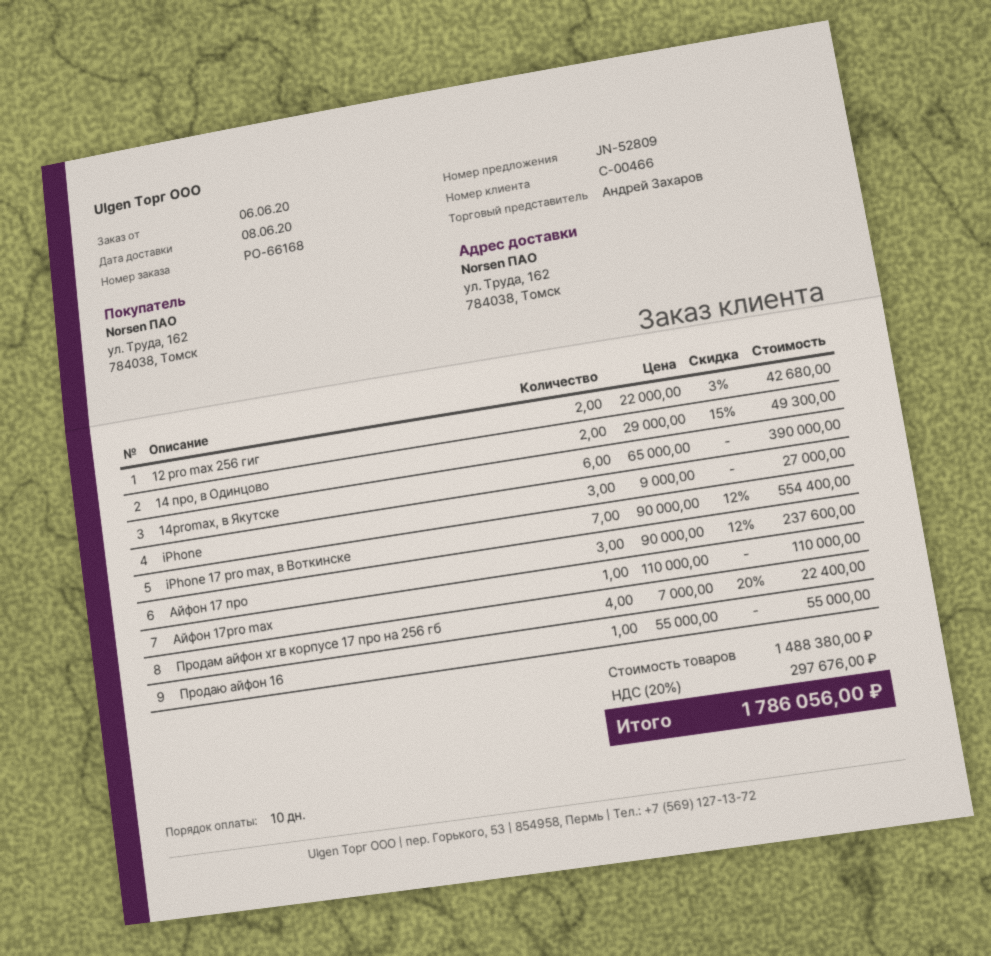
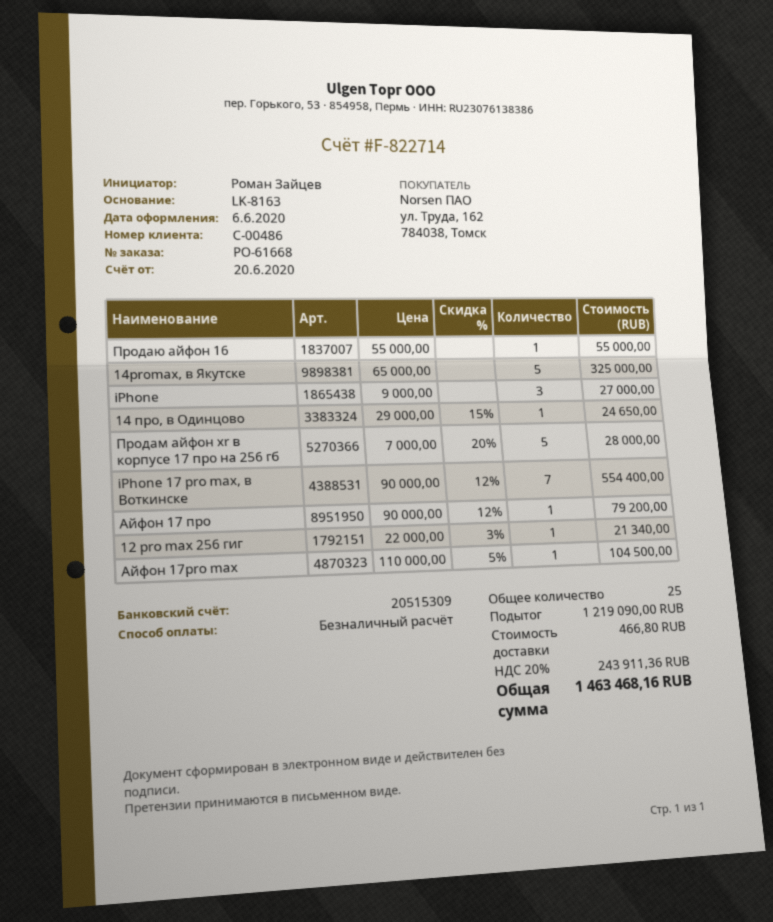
order number: PO-66168 -> PO-61668
customer number: C-00466 -> C-00486
12 pro max 256 гиг: 2 x 22000.00 - 3% = 42680.00 -> 1 x 22000.00 - 3% = 21340.00
14 про, в Одинцово: 2 x 29000.00 - 15% = 49300.00 -> 1 x 29000.00 - 15% = 24650.00
14promax, в Якутске: 6 x 65000.00 = 390000.00 -> 5 x 65000.00 = 325000.00
Айфон 17 про: 3 x 90000.00 - 12% = 237600.00 -> 1 x 90000.00 - 12% = 79200.00
Айфон 17pro max: 1 x 110000.00 = 110000.00 -> 1 x 110000.00 - 5% = 104500.00
Продам айфон xr в корпусе 17 про на 256 гб: 4 x 7000.00 - 20% = 22400.00 -> 5 x 7000.00 - 20% = 28000.00
subtotal: 1488380.00 -> 1219090.00
shipping: none -> 466.80
tax: 20% = 297676.00 -> 20% = 243911.36
total: 1786056.00 -> 1463468.16

